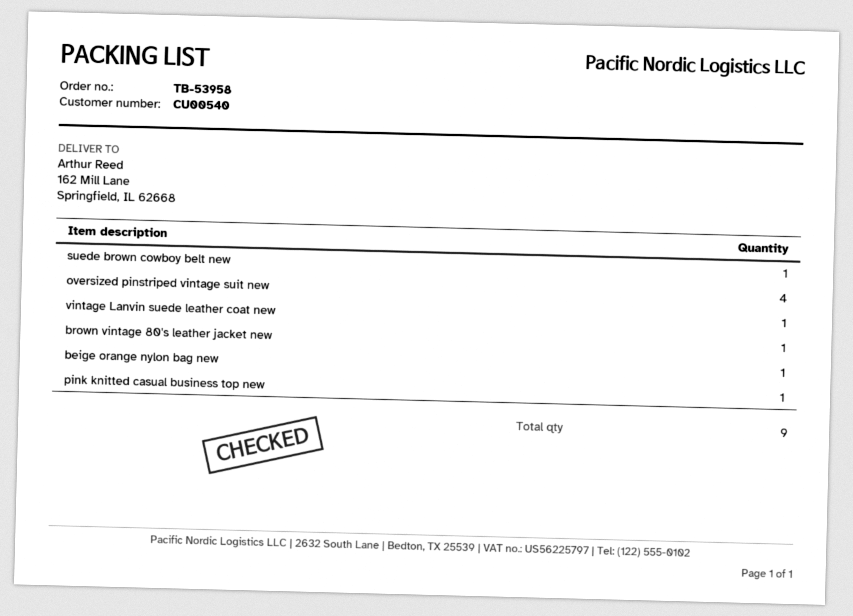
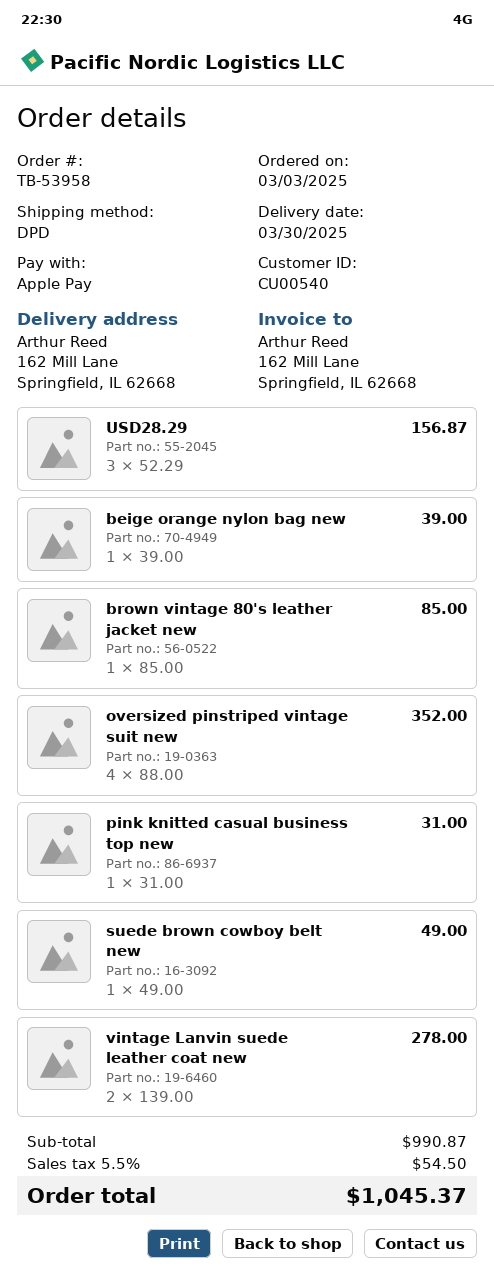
vintage Lanvin suede leather coat new: 1 -> 2
USD28.29: none -> 3

